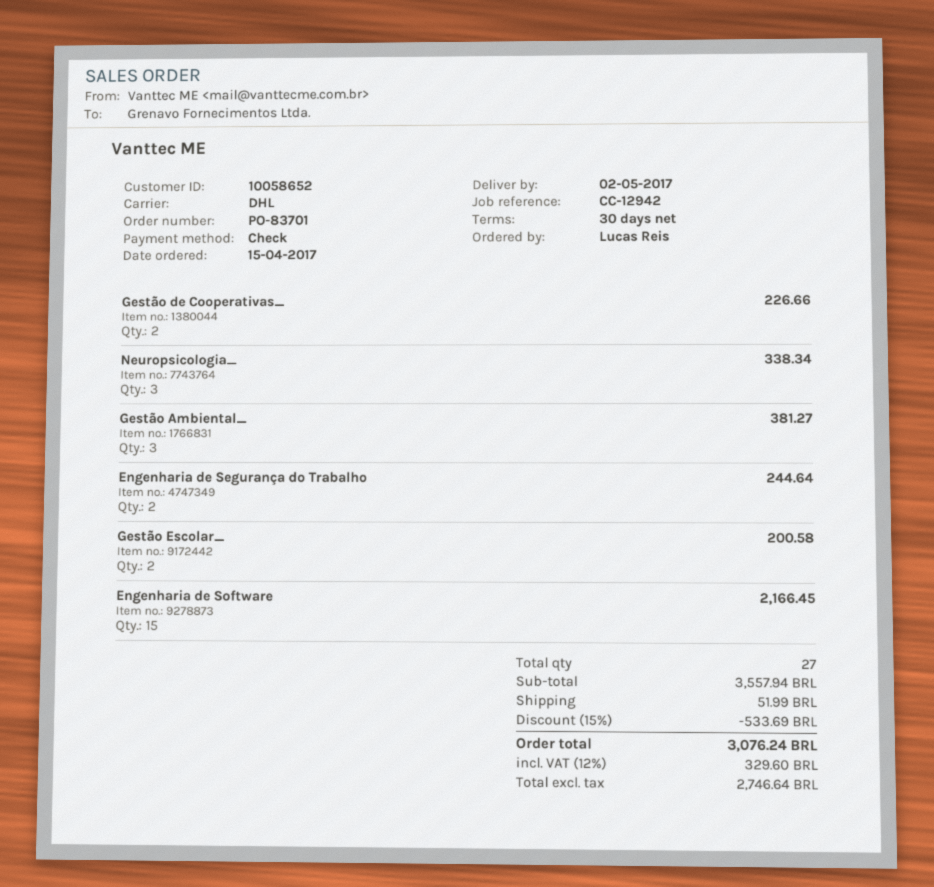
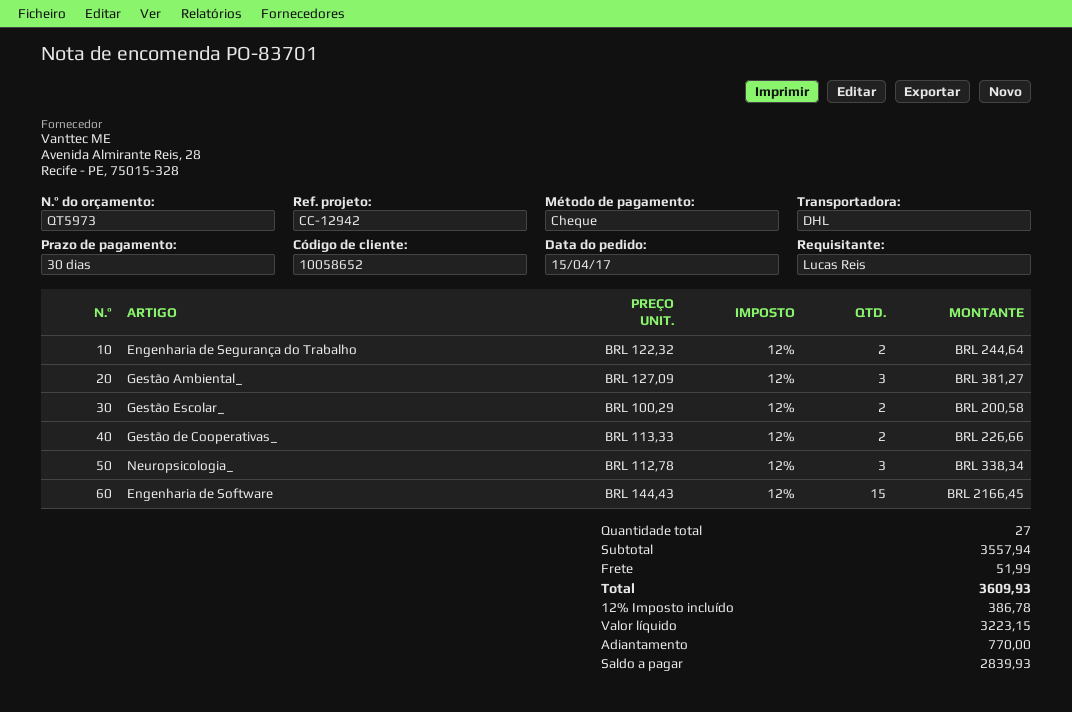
discount: 15% = 533.69 -> none
net: 2746.64 -> 3223.15
tax: 12% = 329.60 -> 12% = 386.78
total: 3076.24 -> 3609.93

